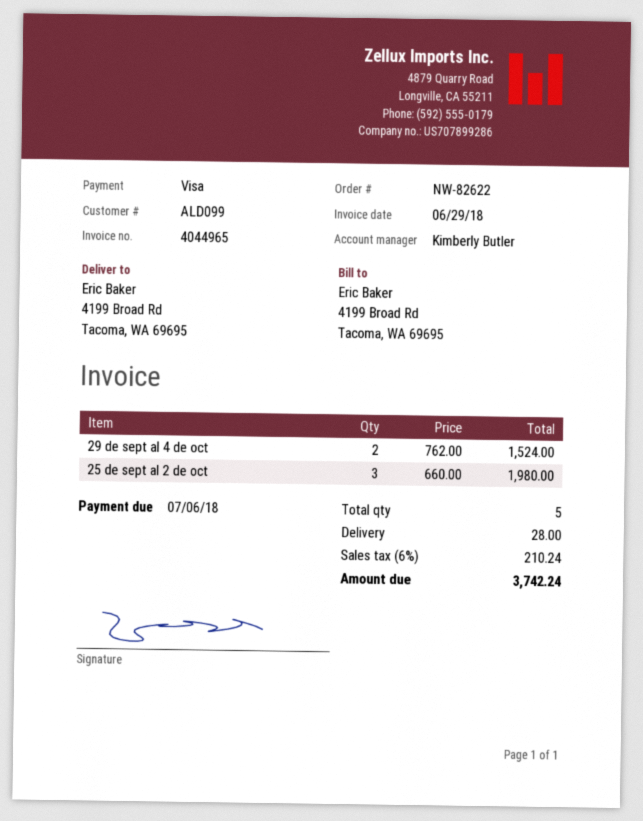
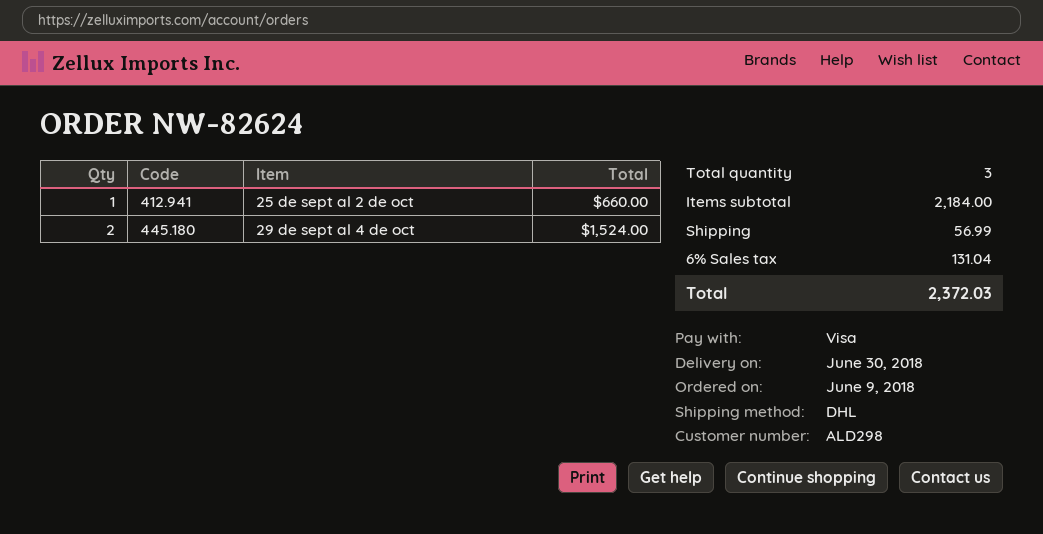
order number: NW-82622 -> NW-82624
customer number: ALD099 -> ALD298
25 de sept al 2 de oct: 3 for 1980.00 -> 1 for 660.00
total quantity: 5 -> 3
shipping: 28.00 -> 56.99
tax: 6% = 210.24 -> 6% = 131.04
total: 3742.24 -> 2372.03

